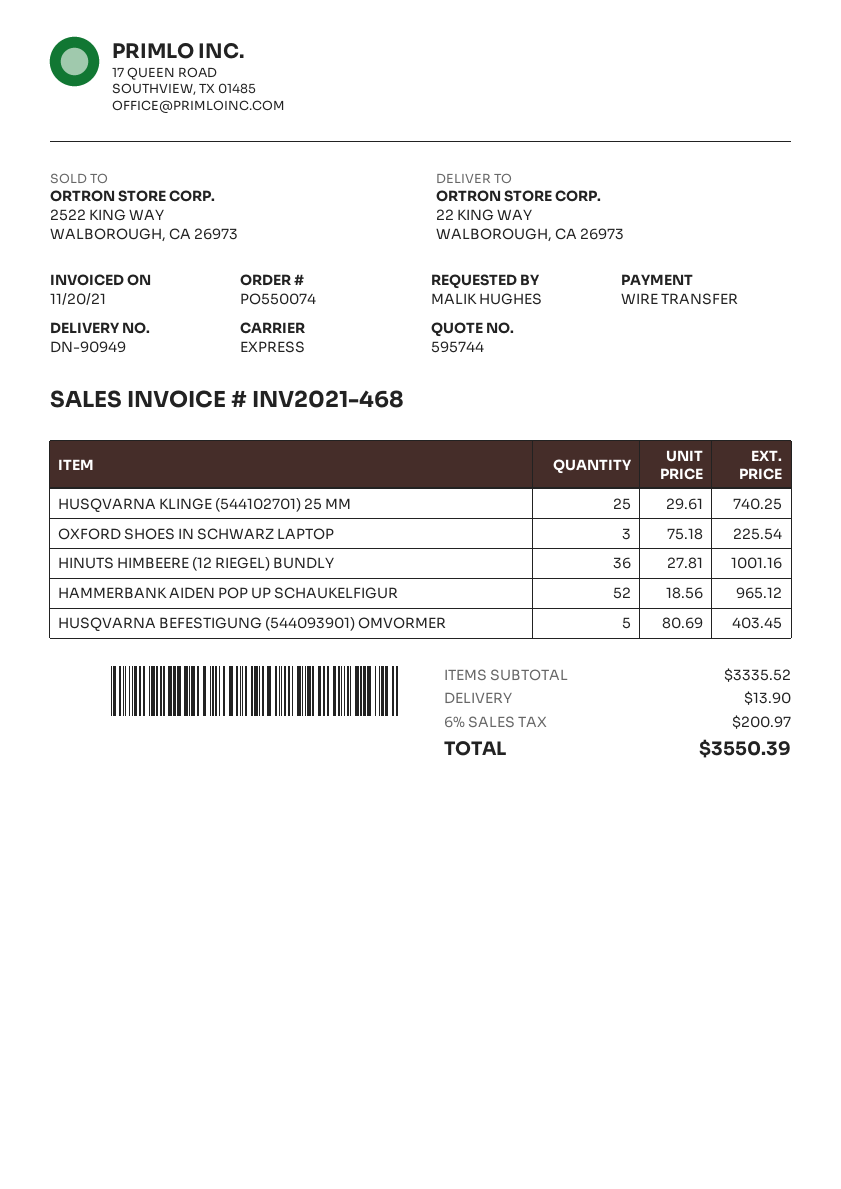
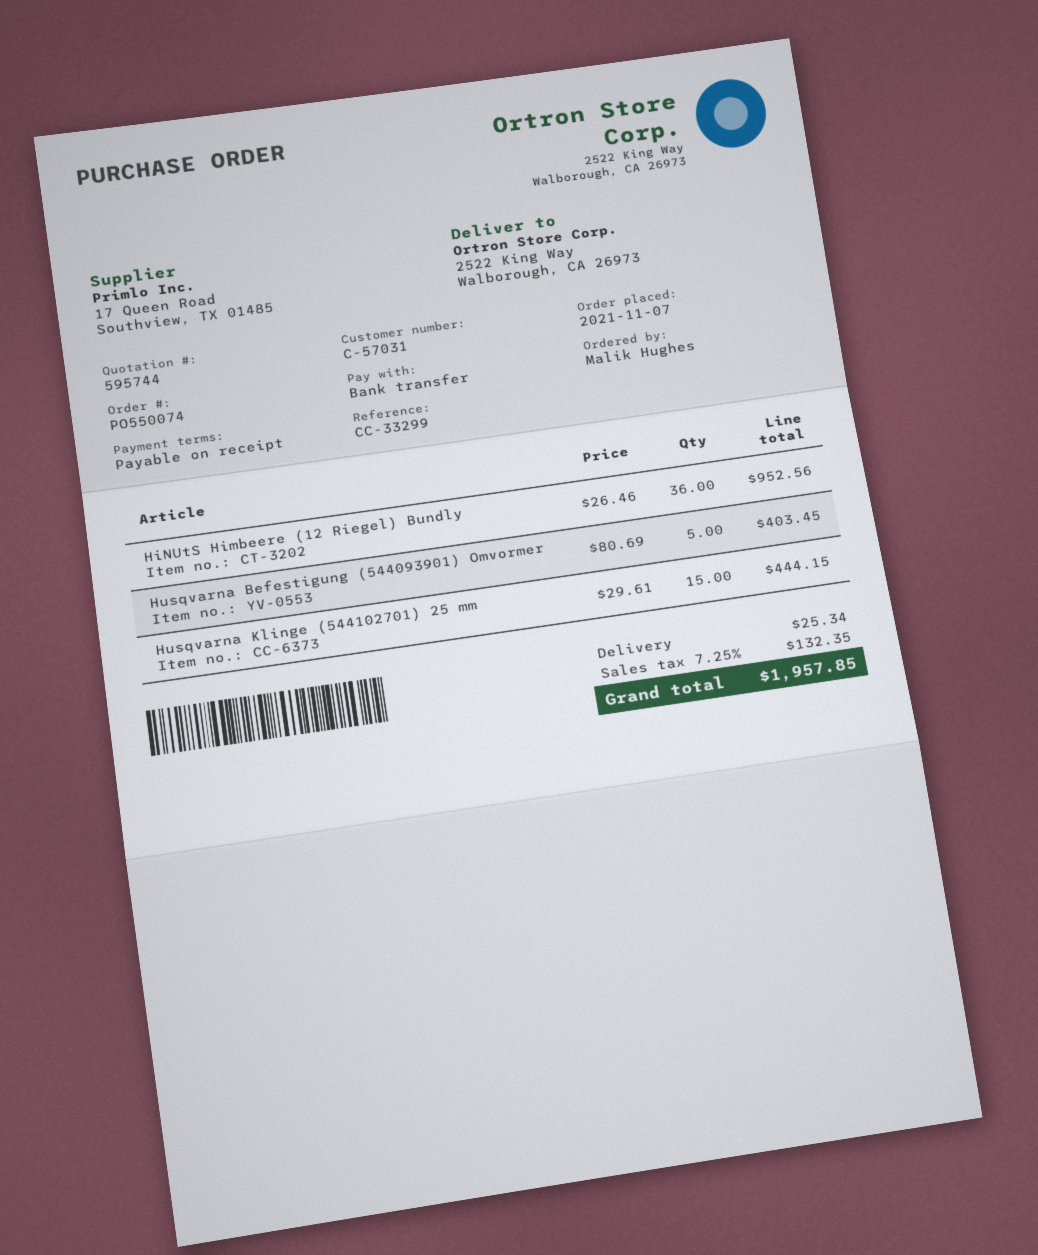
ship to: 22 KING WAY, WALBOROUGH, CA 26973 -> 2522 King Way, Walborough, CA 26973
HUSQVARNA KLINGE (544102701) 25 MM: 25 x 29.61 = 740.25 -> 15 x 29.61 = 444.15
OXFORD SHOES IN SCHWARZ LAPTOP: 3 x 75.18 = 225.54 -> none
HINUTS HIMBEERE (12 RIEGEL) BUNDLY: 36 x 27.81 = 1001.16 -> 36 x 26.46 = 952.56
HAMMERBANK AIDEN POP UP SCHAUKELFIGUR: 52 x 18.56 = 965.12 -> none
shipping: 13.90 -> 25.34
tax: 6% = 200.97 -> 7.25% = 132.35
total: 3550.39 -> 1957.85

